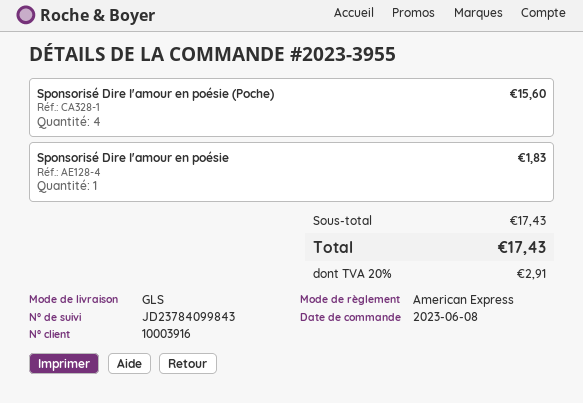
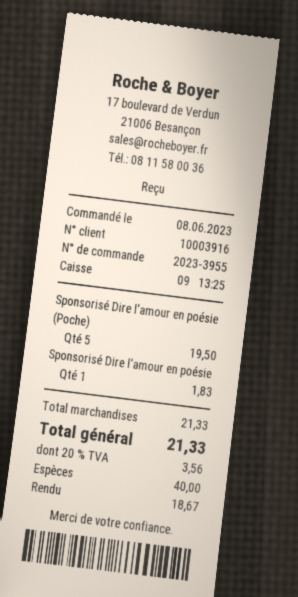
payment method: American Express -> cash
Sponsorisé Dire l'amour en poésie (Poche): 4 for 15.60 -> 5 for 19.50
subtotal: 17.43 -> 21.33
tax: 20% = 2.91 -> 20% = 3.56
total: 17.43 -> 21.33

